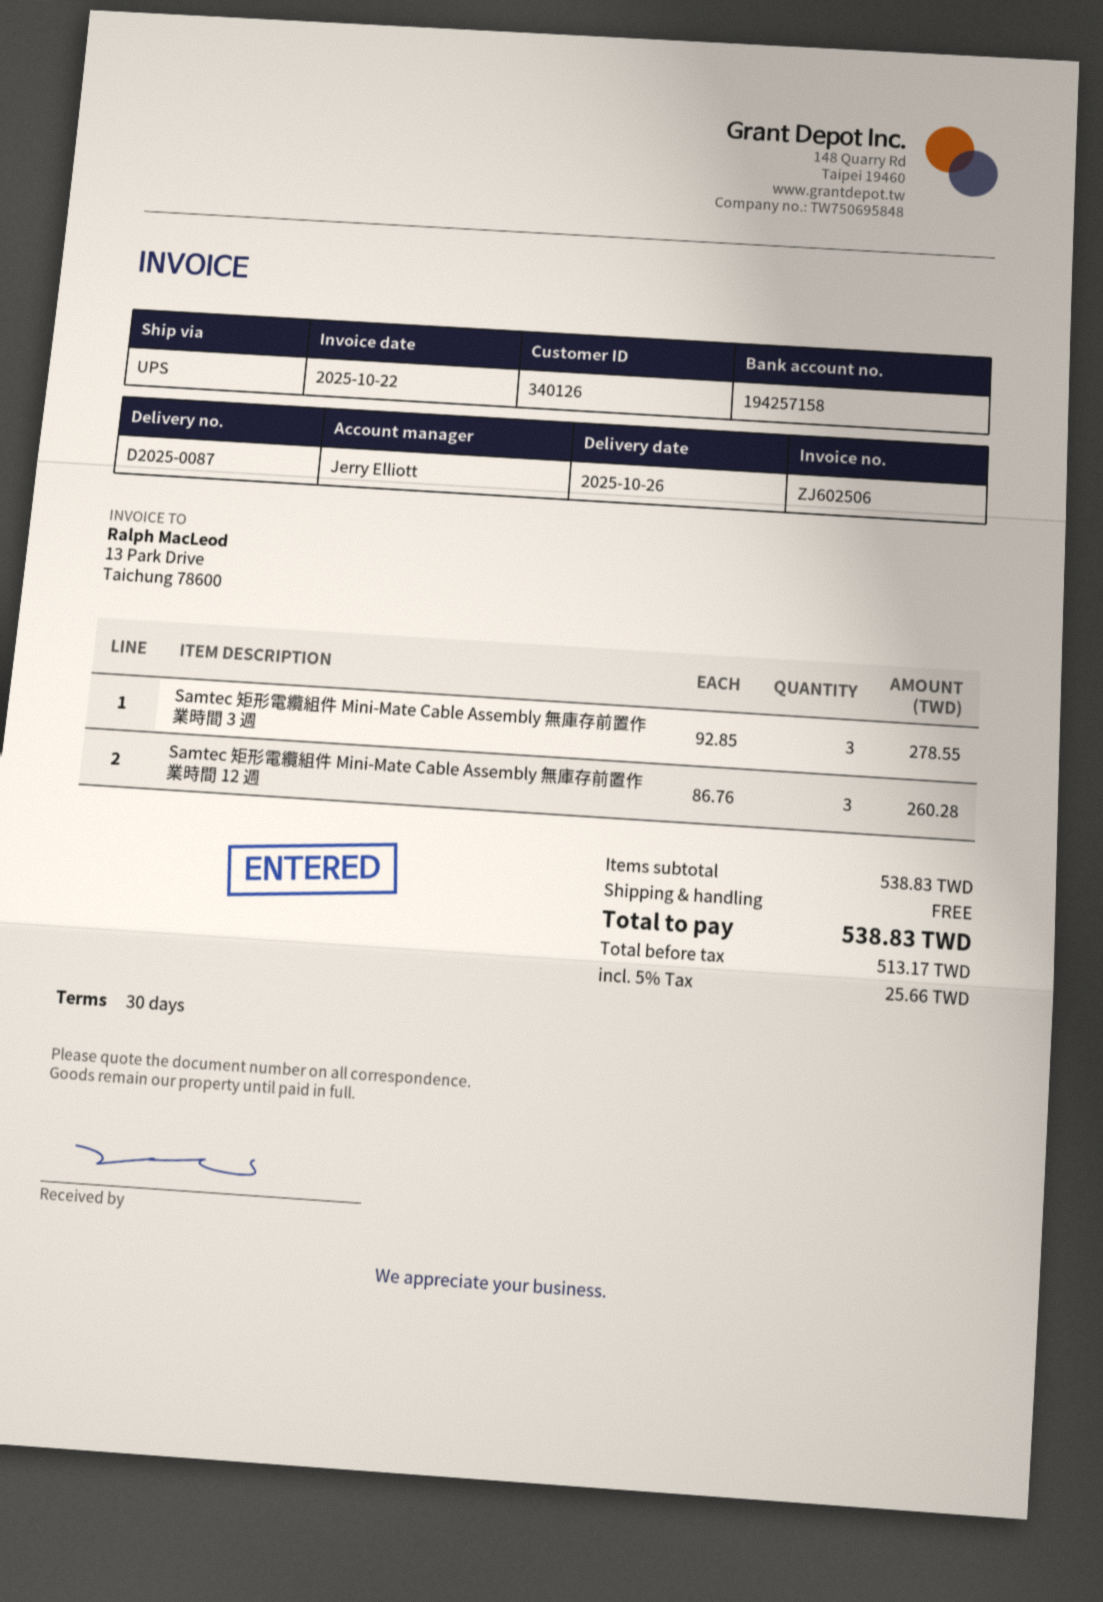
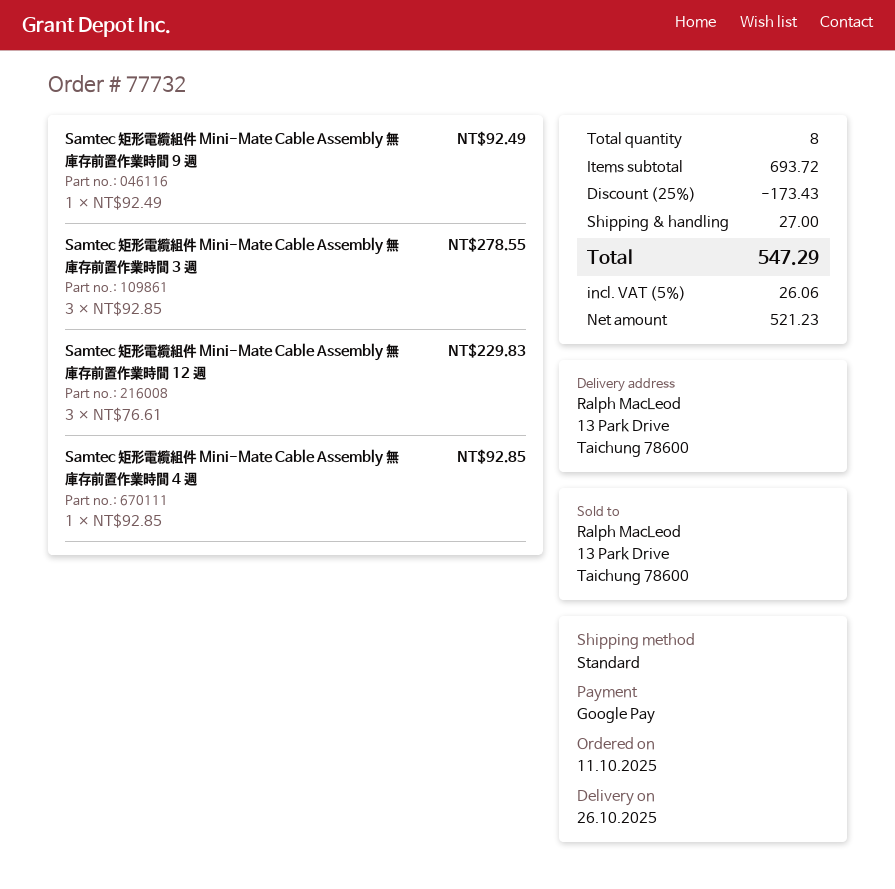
shipping method: UPS -> standard
Samtec 矩形電纜組件 Mini-Mate Cable Assembly 無庫存前置作業時間 12 週: 3 x 86.76 = 260.28 -> 3 x 76.61 = 229.83
Samtec 矩形電纜組件 Mini-Mate Cable Assembly 無庫存前置作業時間 9 週: none -> 1 x 92.49 = 92.49
Samtec 矩形電纜組件 Mini-Mate Cable Assembly 無庫存前置作業時間 4 週: none -> 1 x 92.85 = 92.85
subtotal: 538.83 -> 693.72
discount: none -> 25% = 173.43
shipping: 0.00 -> 27.00
net: 513.17 -> 521.23
tax: 5% = 25.66 -> 5% = 26.06
total: 538.83 -> 547.29

